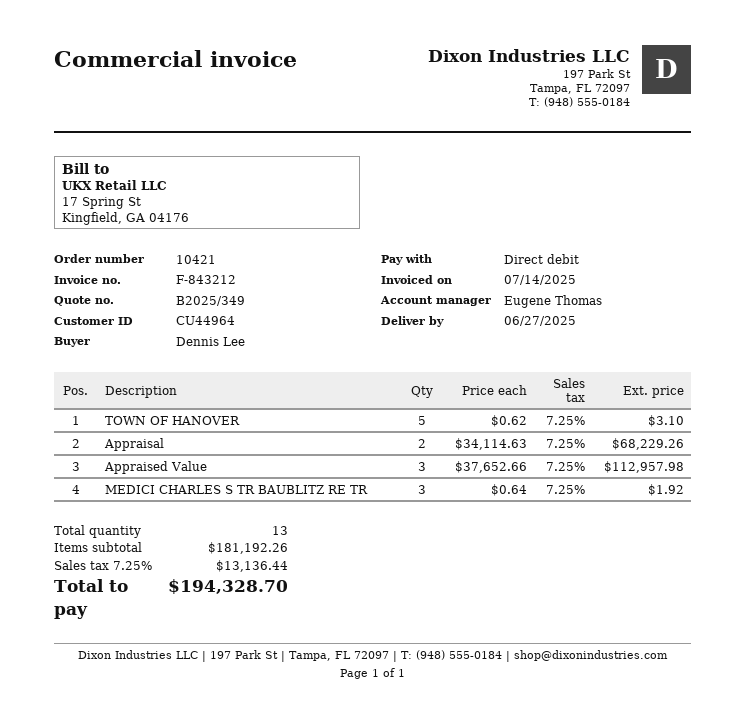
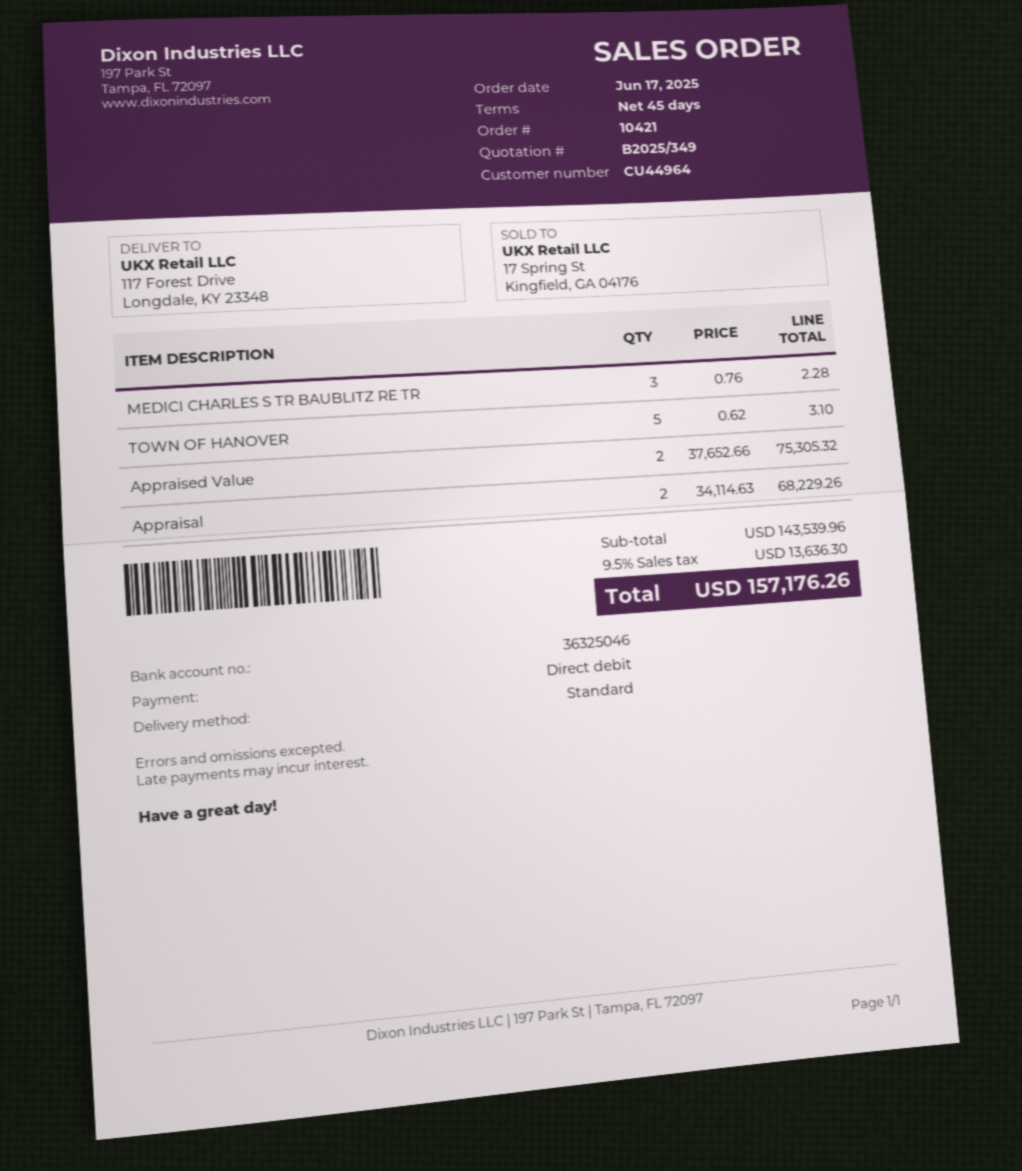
Appraised Value: 3 x 37652.66 = 112957.98 -> 2 x 37652.66 = 75305.32
MEDICI CHARLES S TR BAUBLITZ RE TR: 3 x 0.64 = 1.92 -> 3 x 0.76 = 2.28
subtotal: 181192.26 -> 143539.96
tax: 7.25% = 13136.44 -> 9.5% = 13636.30
total: 194328.70 -> 157176.26

